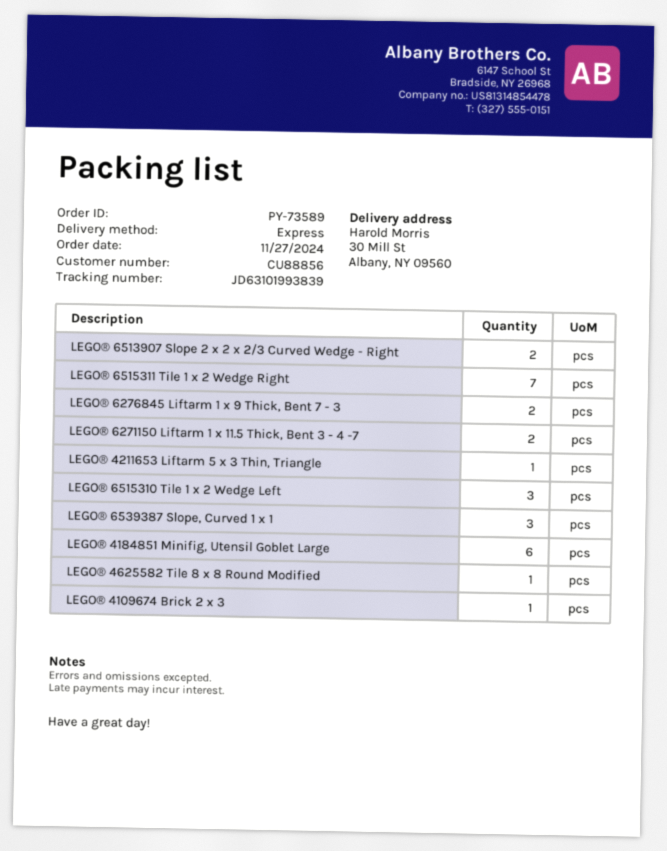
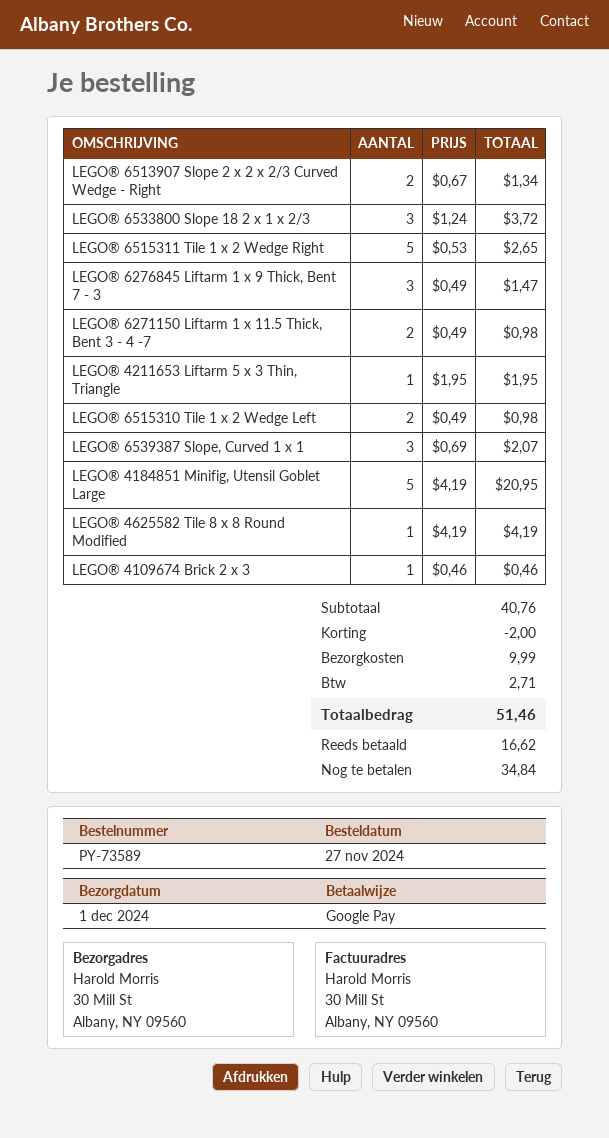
LEGO® 6515311 Tile 1 x 2 Wedge Right: 7 -> 5
LEGO® 6276845 Liftarm 1 x 9 Thick, Bent 7 - 3: 2 -> 3
LEGO® 6515310 Tile 1 x 2 Wedge Left: 3 -> 2
LEGO® 4184851 Minifig, Utensil Goblet Large: 6 -> 5
LEGO® 6533800 Slope 18 2 x 1 x 2/3: none -> 3

